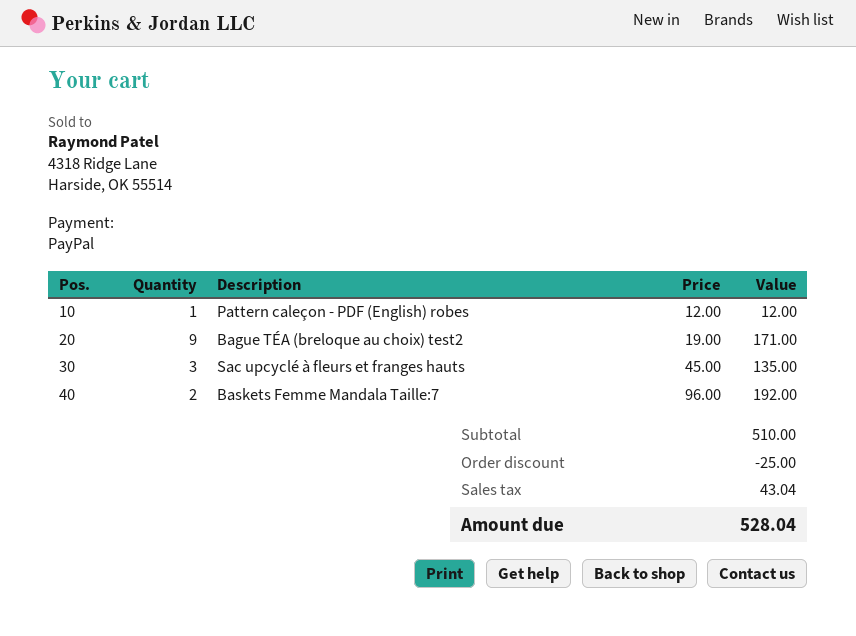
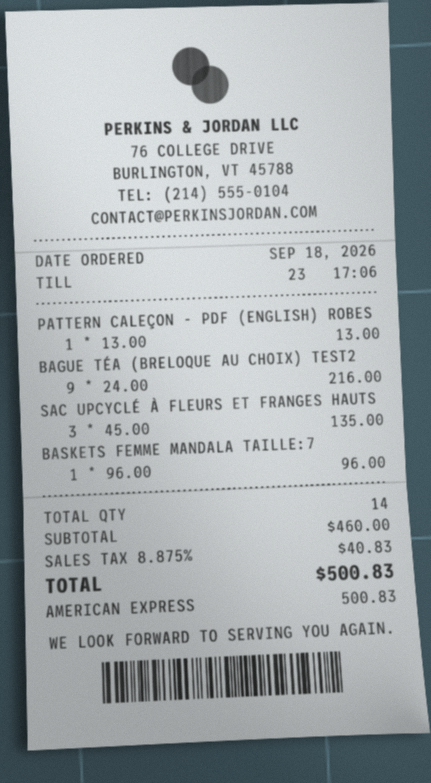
payment method: PayPal -> American Express
Pattern caleçon - PDF (English) robes: 1 x 12.00 = 12.00 -> 1 x 13.00 = 13.00
Bague TÉA (breloque au choix) test2: 9 x 19.00 = 171.00 -> 9 x 24.00 = 216.00
Baskets Femme Mandala Taille:7: 2 x 96.00 = 192.00 -> 1 x 96.00 = 96.00
subtotal: 510.00 -> 460.00
discount: 25.00 -> none
tax: 43.04 -> 40.83
total: 528.04 -> 500.83

